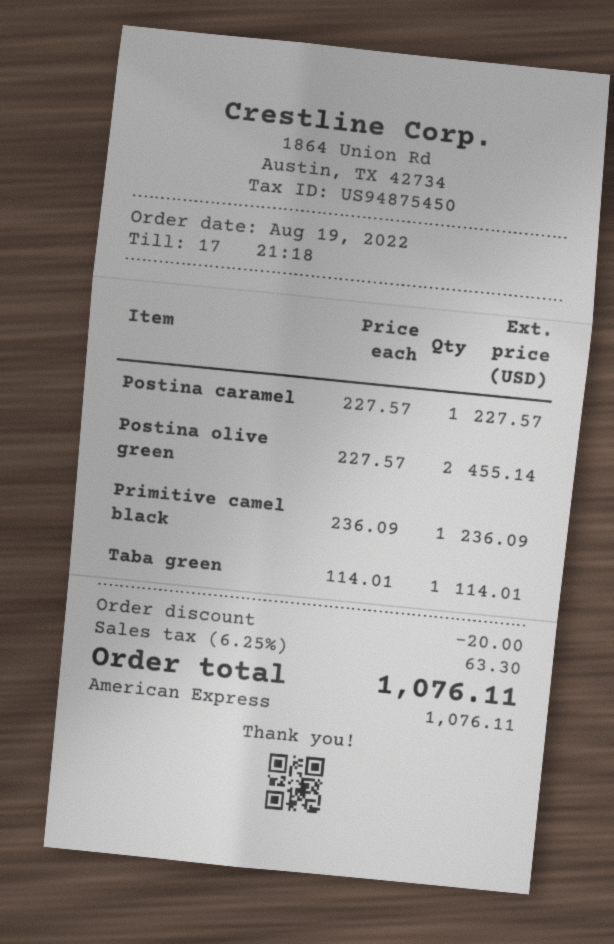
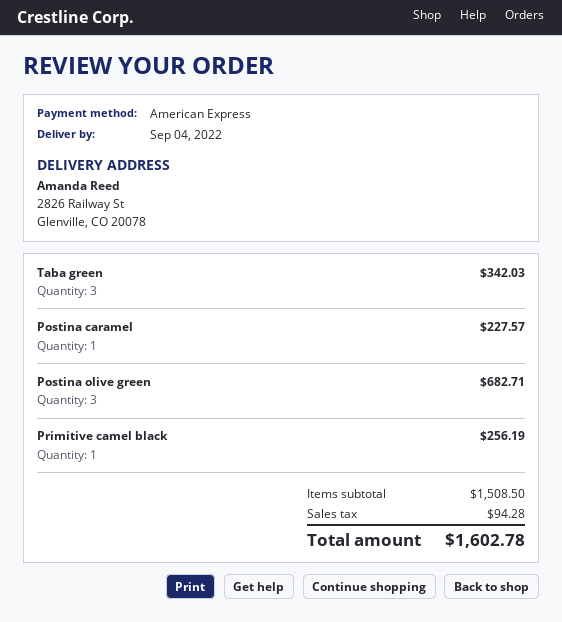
Postina olive green: 2 for 455.14 -> 3 for 682.71
Primitive camel black: 1 for 236.09 -> 1 for 256.19
Taba green: 1 for 114.01 -> 3 for 342.03
discount: 20.00 -> none
tax: 63.30 -> 94.28
total: 1076.11 -> 1602.78

